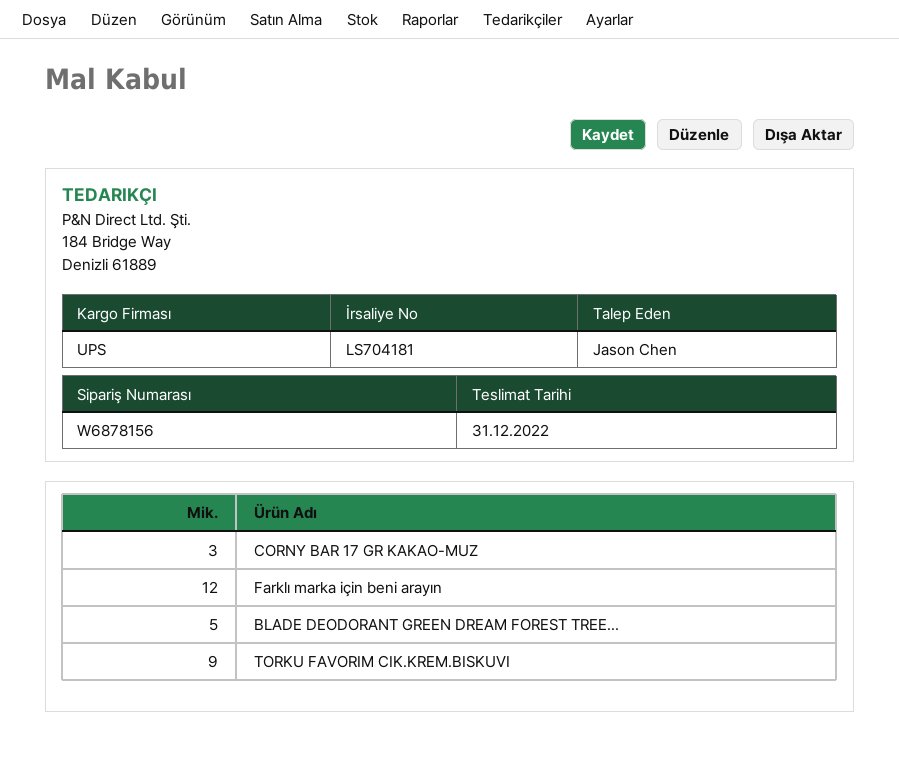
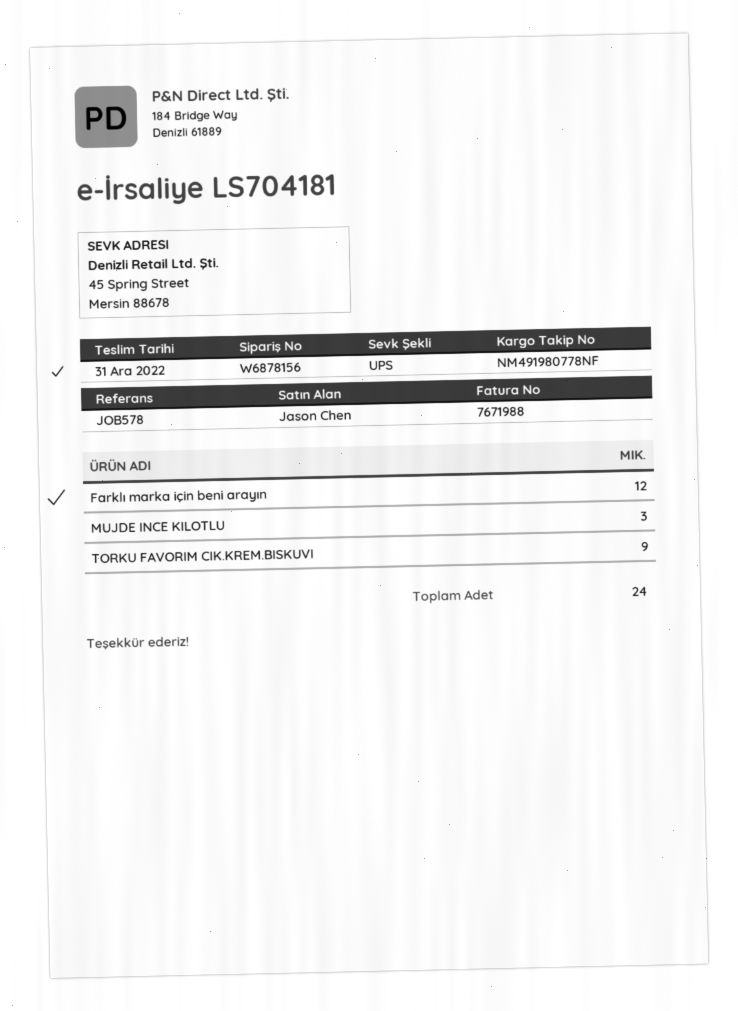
CORNY BAR 17 GR KAKAO-MUZ: 3 -> none
BLADE DEODORANT GREEN DREAM FOREST TREE...: 5 -> none
MUJDE INCE KILOTLU: none -> 3

